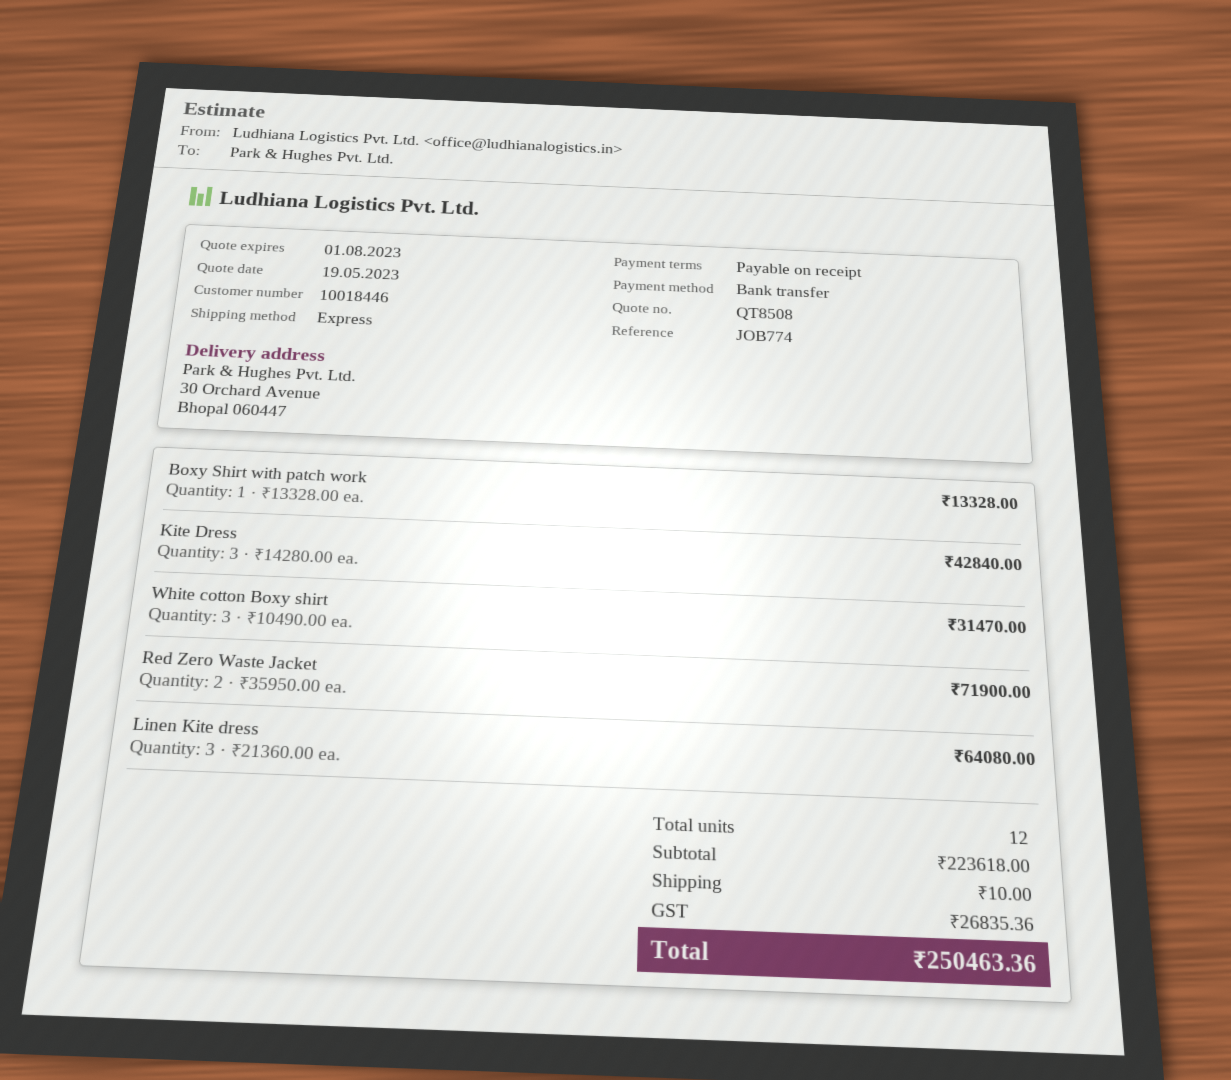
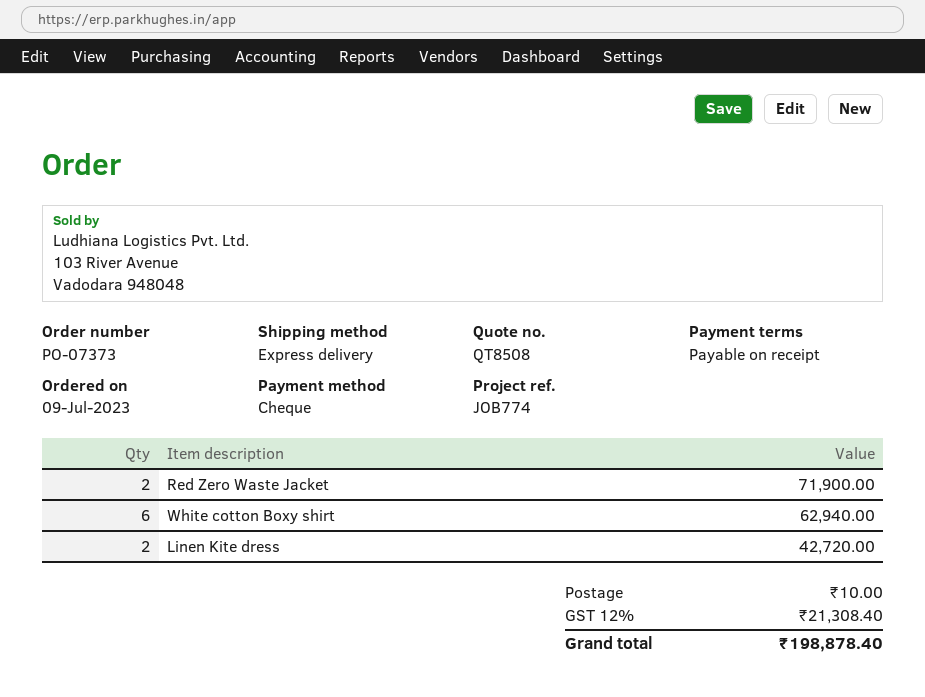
payment method: bank transfer -> cheque
Boxy Shirt with patch work: 1 for 13328.00 -> none
Kite Dress: 3 for 42840.00 -> none
White cotton Boxy shirt: 3 for 31470.00 -> 6 for 62940.00
Linen Kite dress: 3 for 64080.00 -> 2 for 42720.00
tax: 26835.36 -> 21308.40
total: 250463.36 -> 198878.40

